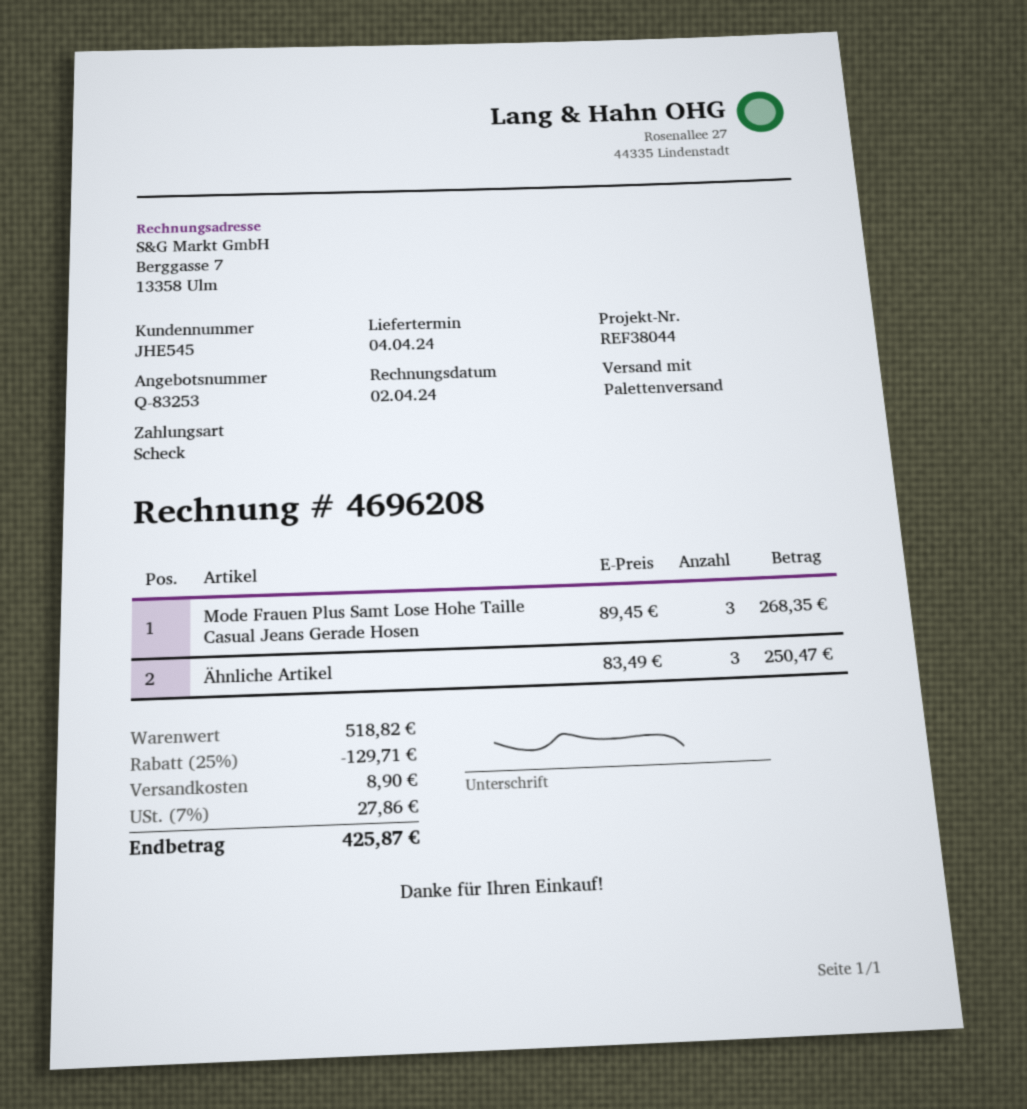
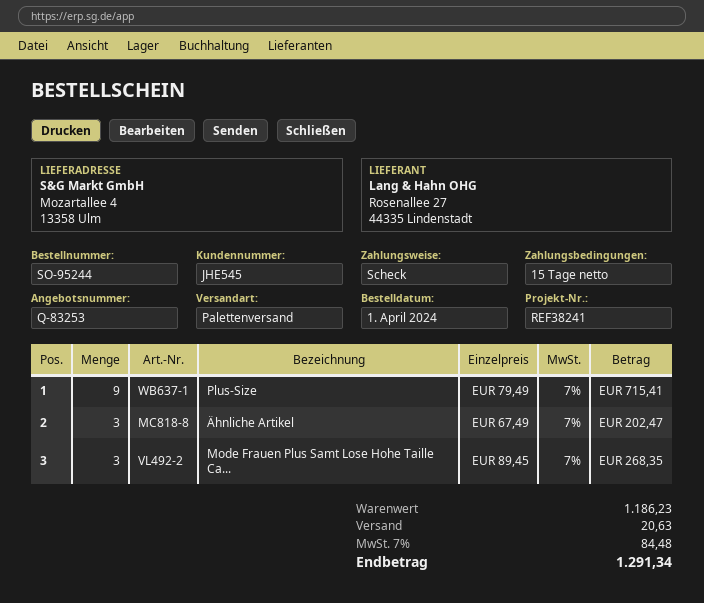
reference: REF38044 -> REF38241
Ähnliche Artikel: 3 x 83.49 = 250.47 -> 3 x 67.49 = 202.47
Plus-Size: none -> 9 x 79.49 = 715.41
subtotal: 518.82 -> 1186.23
discount: 25% = 129.71 -> none
shipping: 8.90 -> 20.63
tax: 7% = 27.86 -> 7% = 84.48
total: 425.87 -> 1291.34

